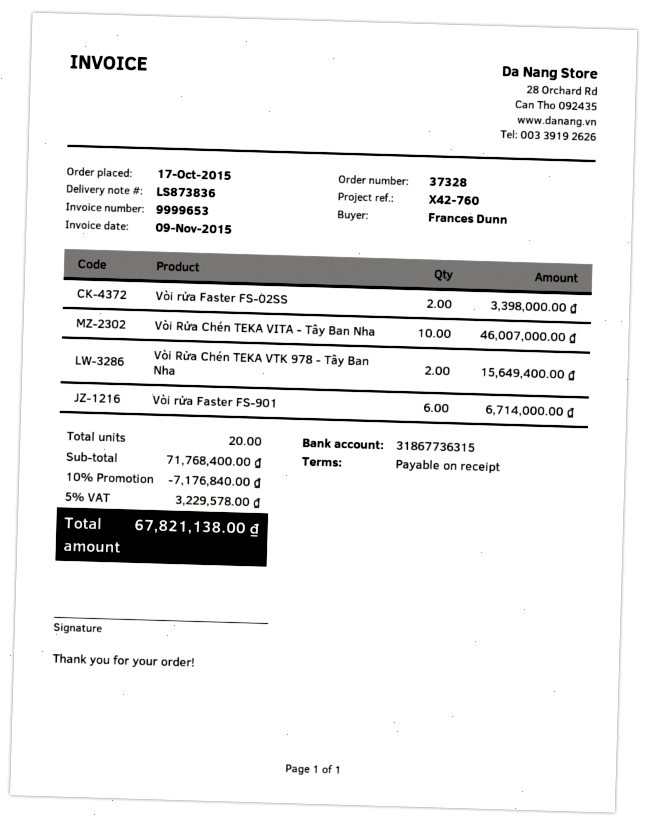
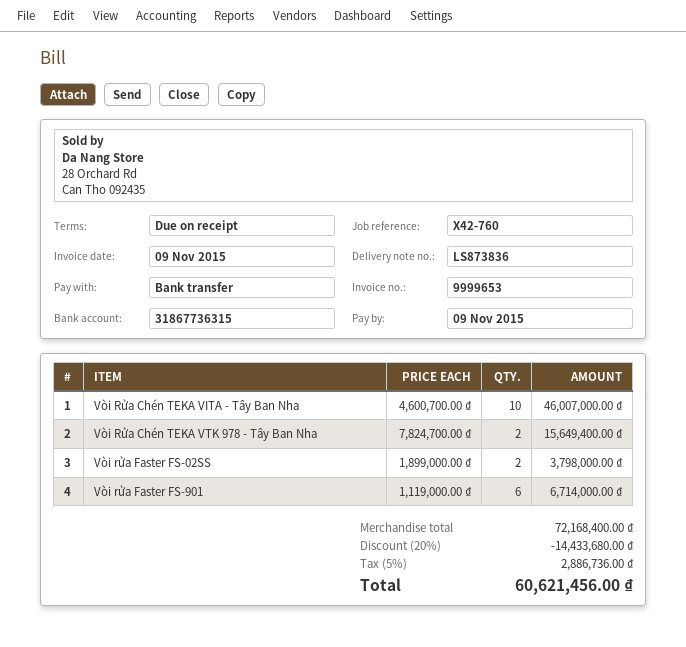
Vòi rửa Faster FS-02SS: 2 for 3398000.00 -> 2 for 3798000.00
subtotal: 71768400.00 -> 72168400.00
discount: 10% = 7176840.00 -> 20% = 14433680.00
tax: 5% = 3229578.00 -> 5% = 2886736.00
total: 67821138.00 -> 60621456.00

